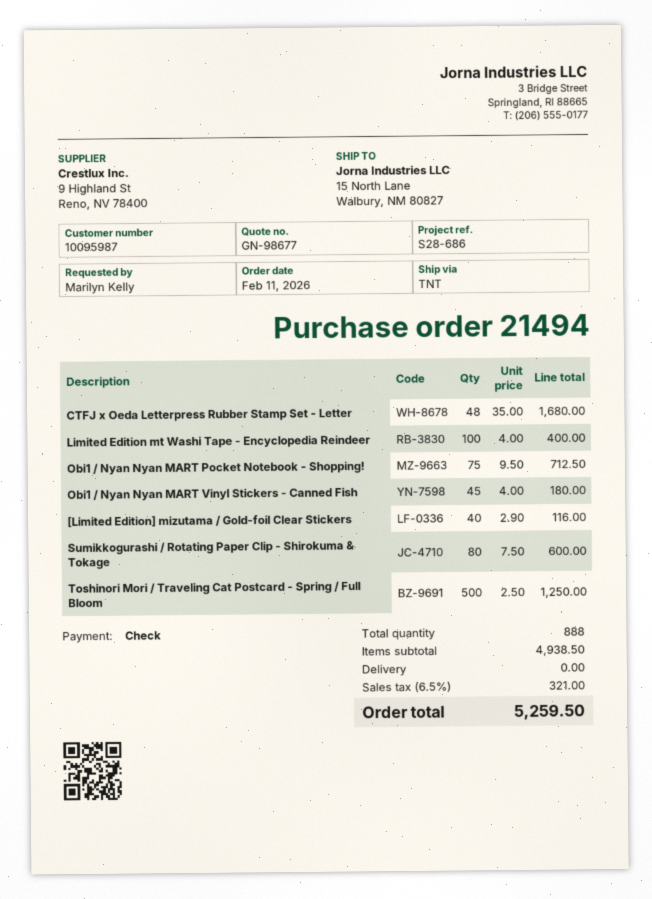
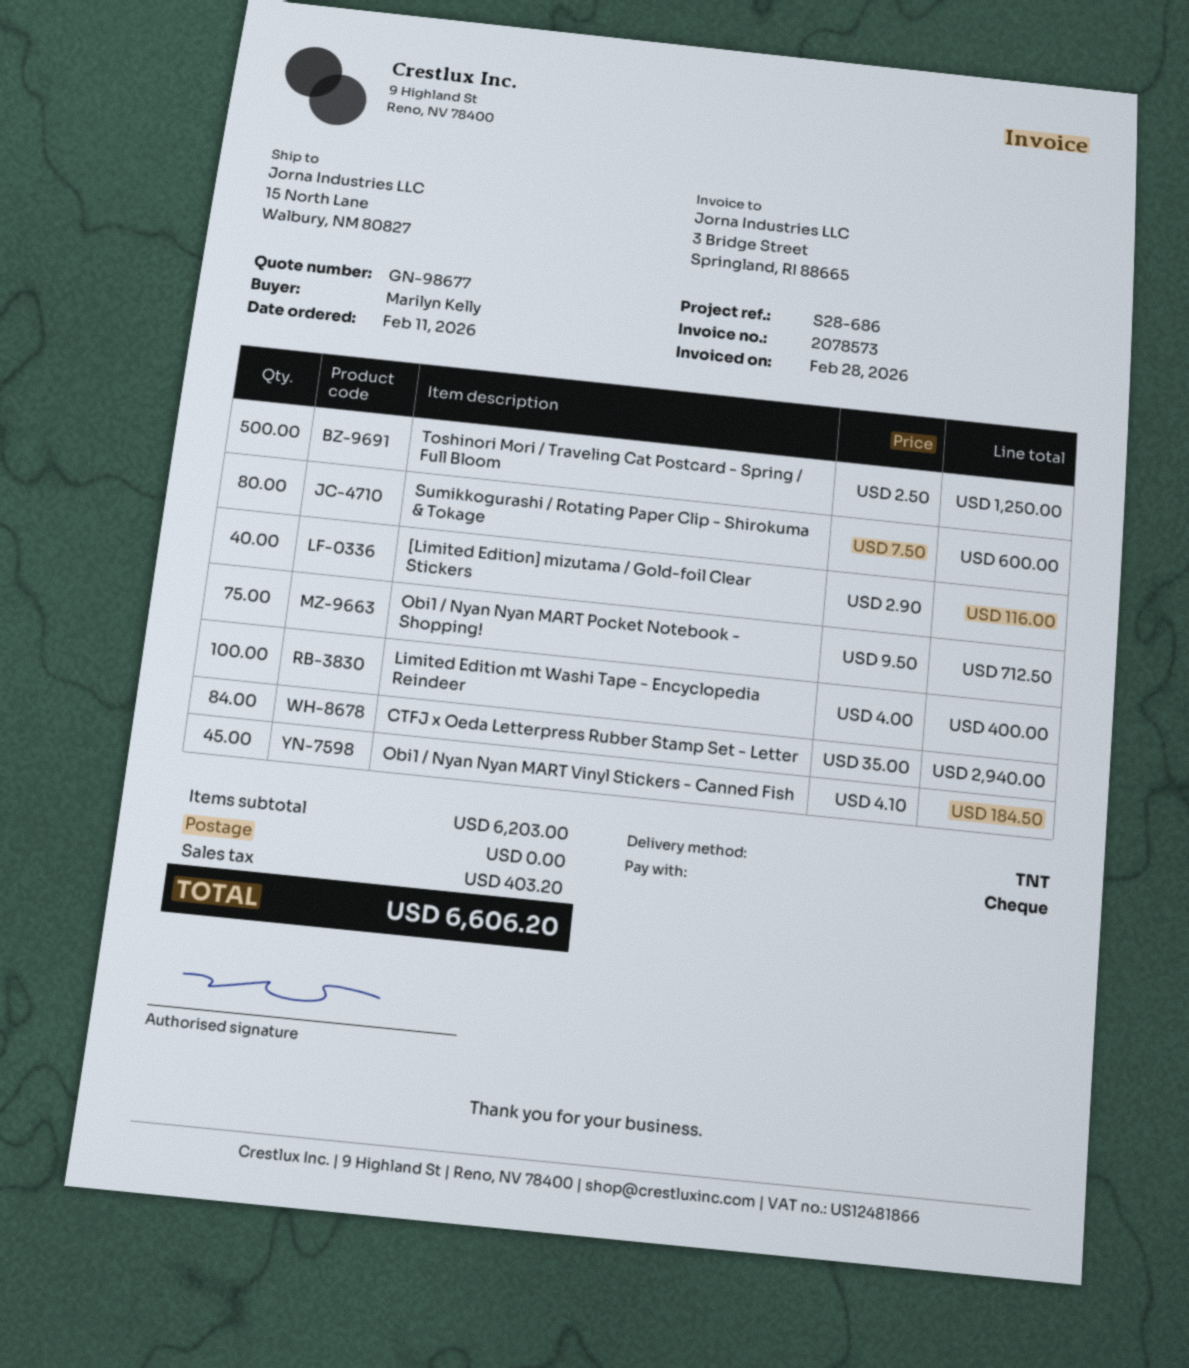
CTFJ x Oeda Letterpress Rubber Stamp Set - Letter: 48 x 35.00 = 1680.00 -> 84 x 35.00 = 2940.00
Obi1 / Nyan Nyan MART Vinyl Stickers - Canned Fish: 45 x 4.00 = 180.00 -> 45 x 4.10 = 184.50
subtotal: 4938.50 -> 6203.00
tax: 321.00 -> 403.20
total: 5259.50 -> 6606.20

